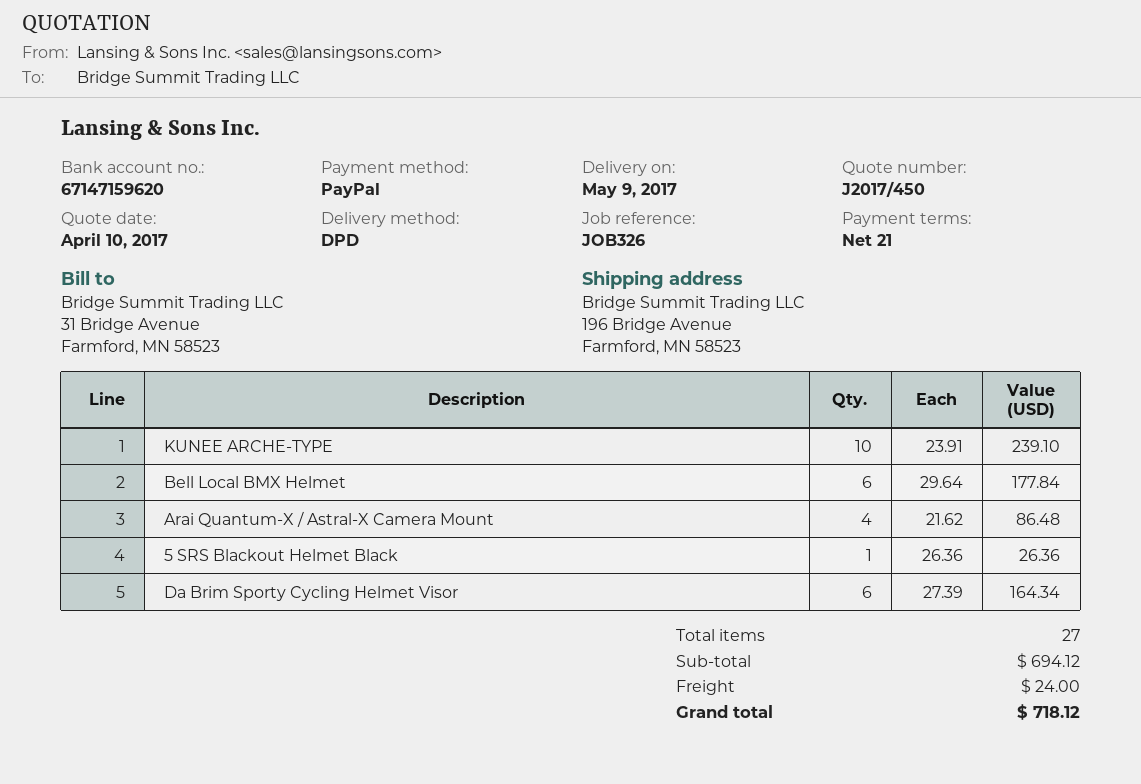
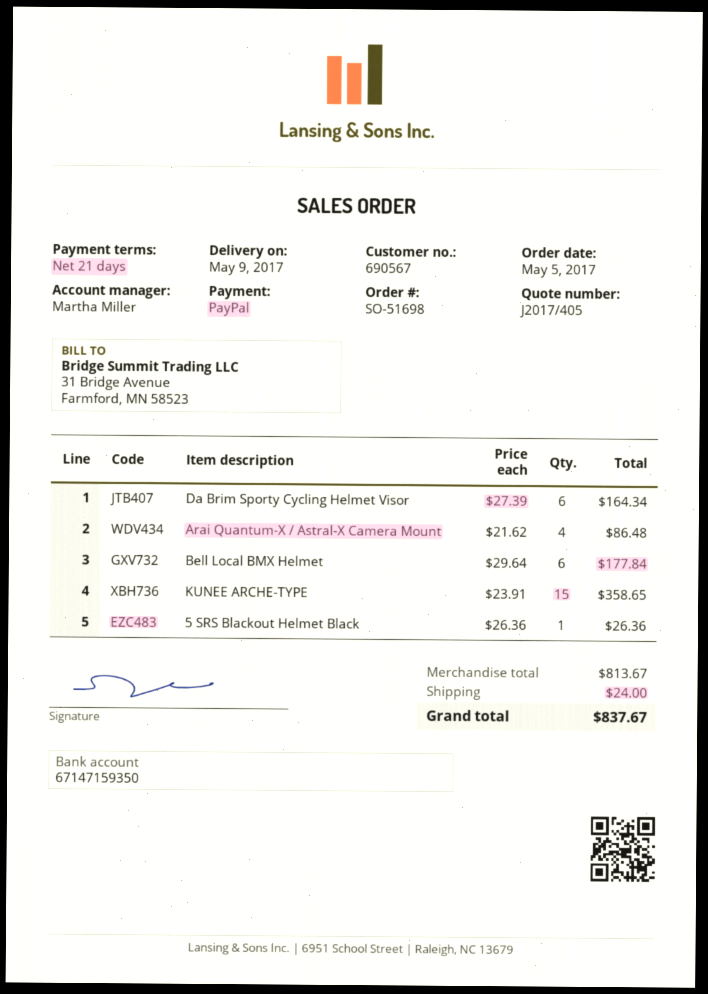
quote number: J2017/450 -> J2017/405
bank account: 67147159620 -> 67147159350
KUNEE ARCHE-TYPE: 10 x 23.91 = 239.10 -> 15 x 23.91 = 358.65
subtotal: 694.12 -> 813.67
total: 718.12 -> 837.67

